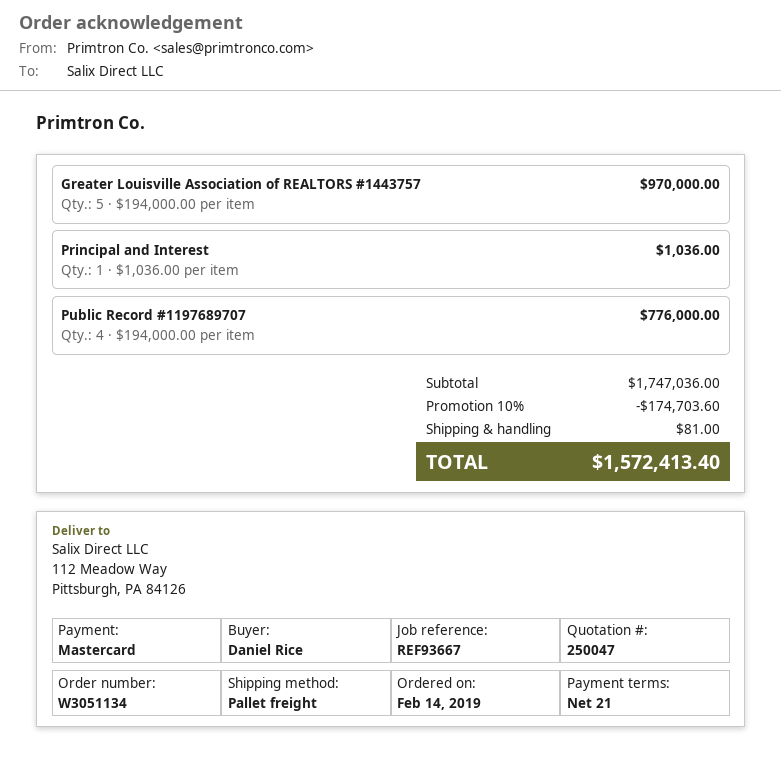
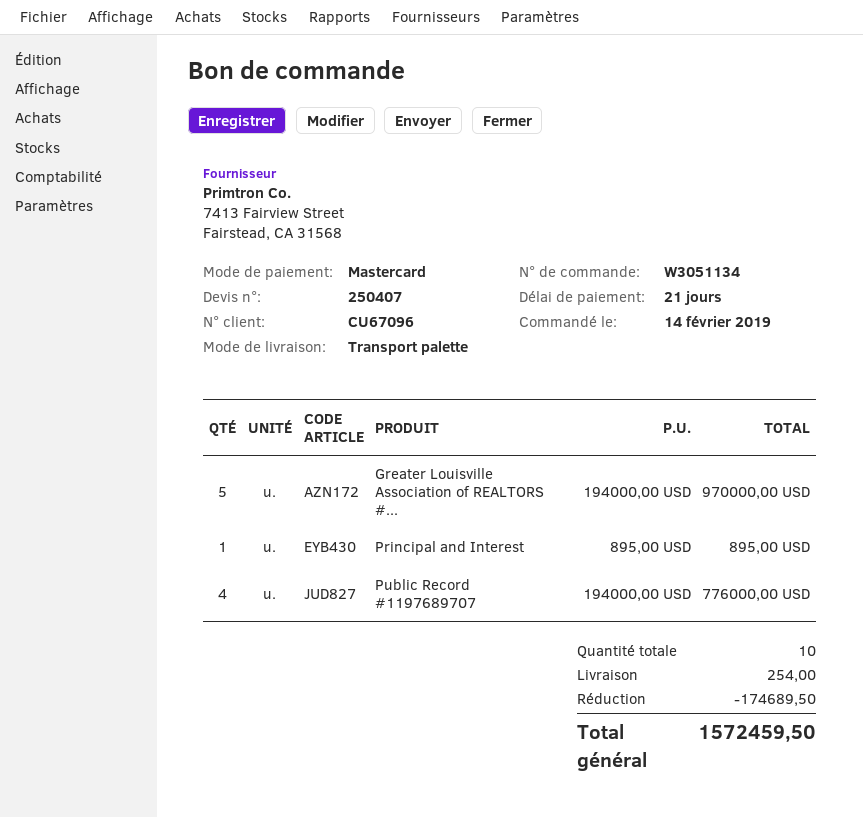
quote number: 250047 -> 250407
Principal and Interest: 1 x 1036.00 = 1036.00 -> 1 x 895.00 = 895.00
discount: 174703.60 -> 174689.50
shipping: 81.00 -> 254.00
total: 1572413.40 -> 1572459.50

